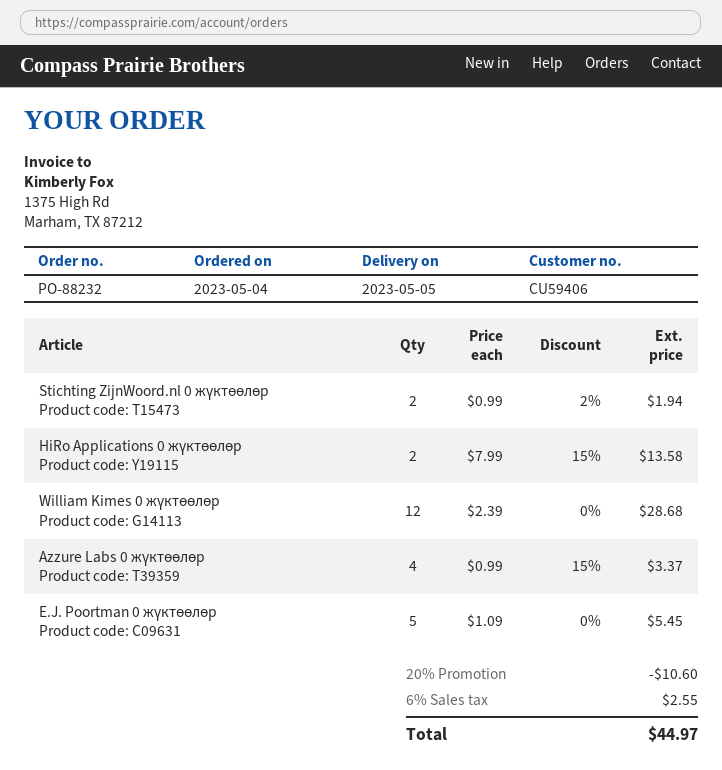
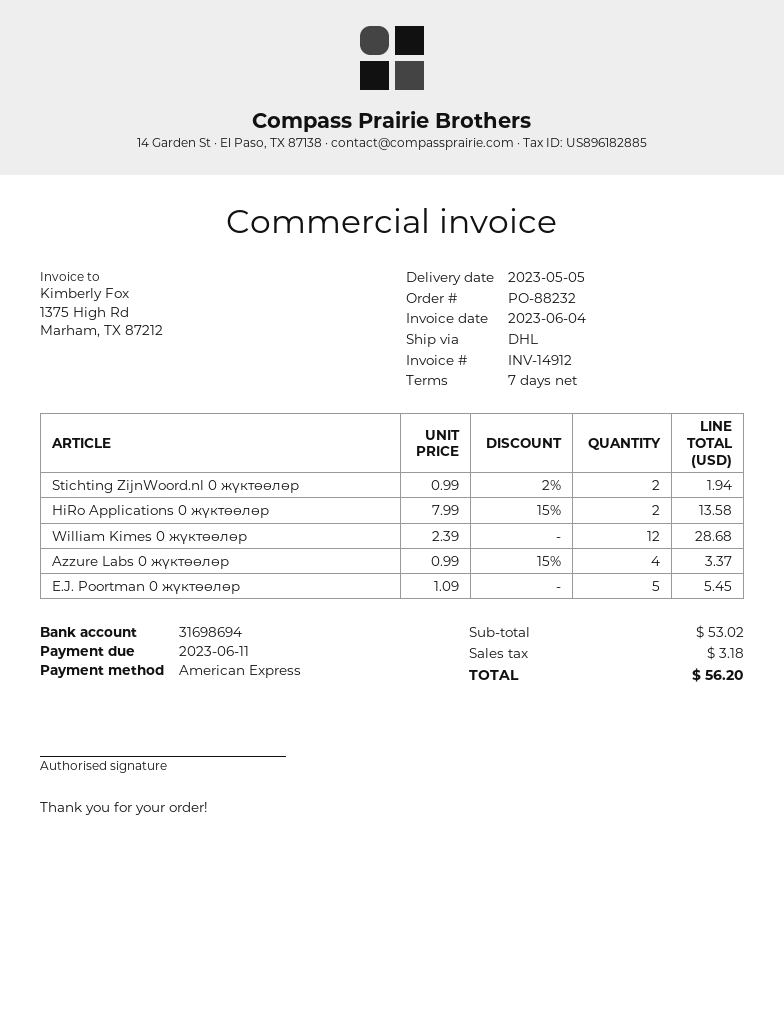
discount: 20% = 10.60 -> none
tax: 2.55 -> 3.18
total: 44.97 -> 56.20

